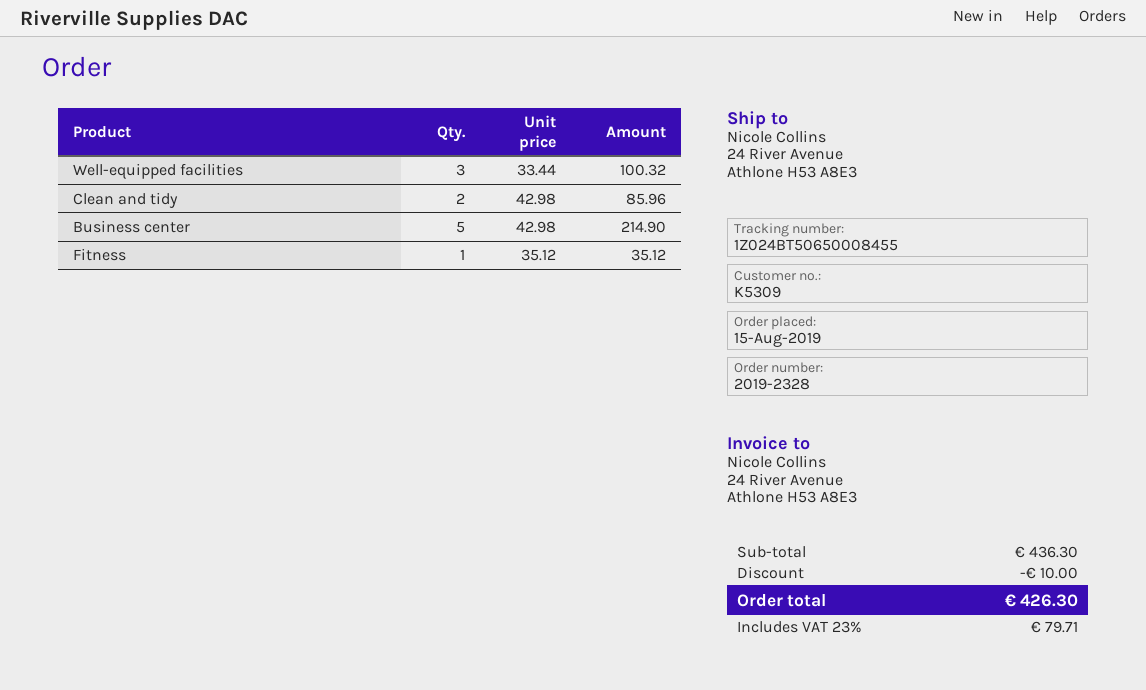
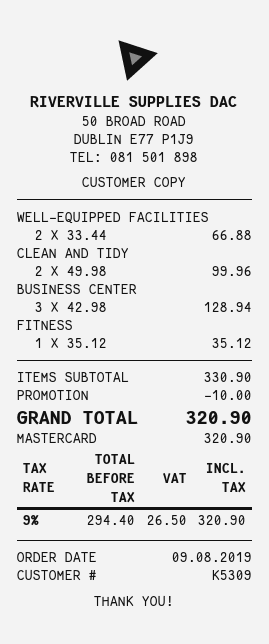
order date: 2019-08-15 -> 2019-08-09
Well-equipped facilities: 3 x 33.44 = 100.32 -> 2 x 33.44 = 66.88
Clean and tidy: 2 x 42.98 = 85.96 -> 2 x 49.98 = 99.96
Business center: 5 x 42.98 = 214.90 -> 3 x 42.98 = 128.94
subtotal: 436.30 -> 330.90
tax: 23% = 79.71 -> 9% = 26.50
total: 426.30 -> 320.90

